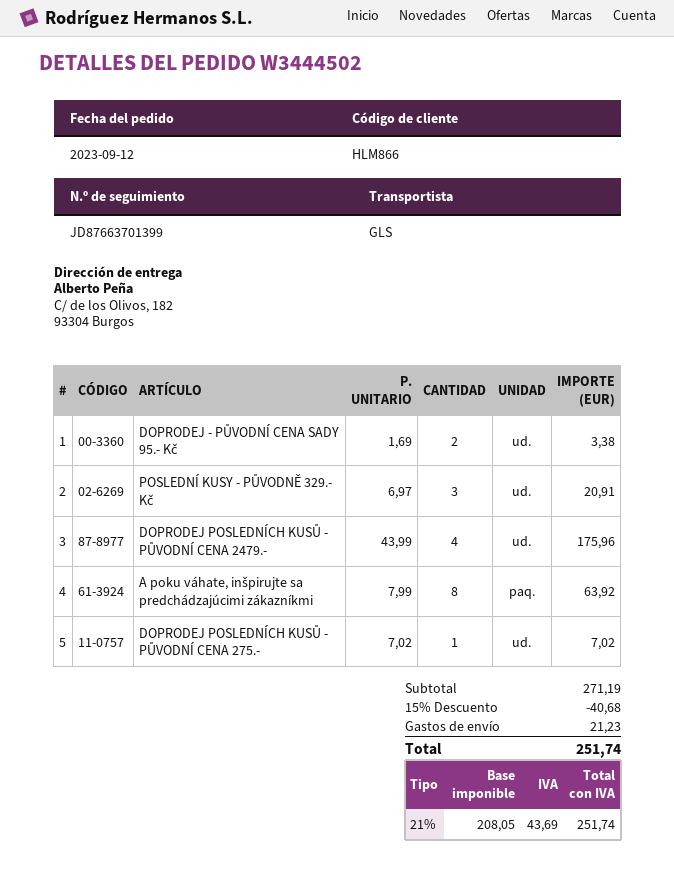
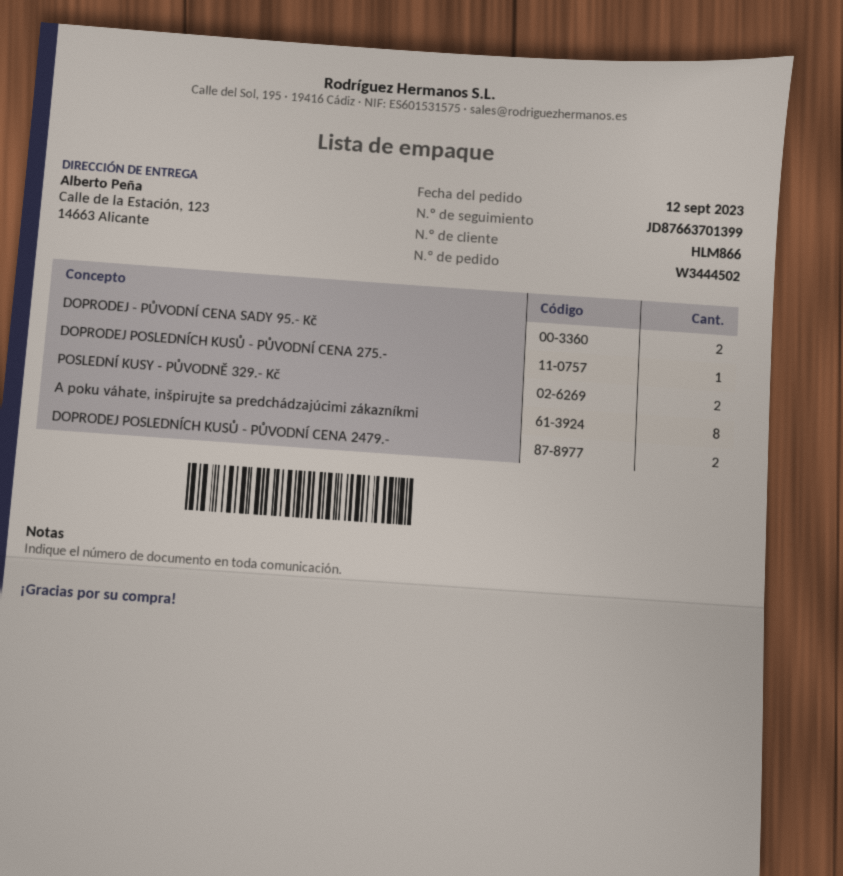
ship to: C/ de los Olivos, 182, 93304 Burgos -> Calle de la Estación, 123, 14663 Alicante
POSLEDNÍ KUSY - PŮVODNĚ 329.- Kč: 3 -> 2
DOPRODEJ POSLEDNÍCH KUSŮ - PŮVODNÍ CENA 2479.-: 4 -> 2

